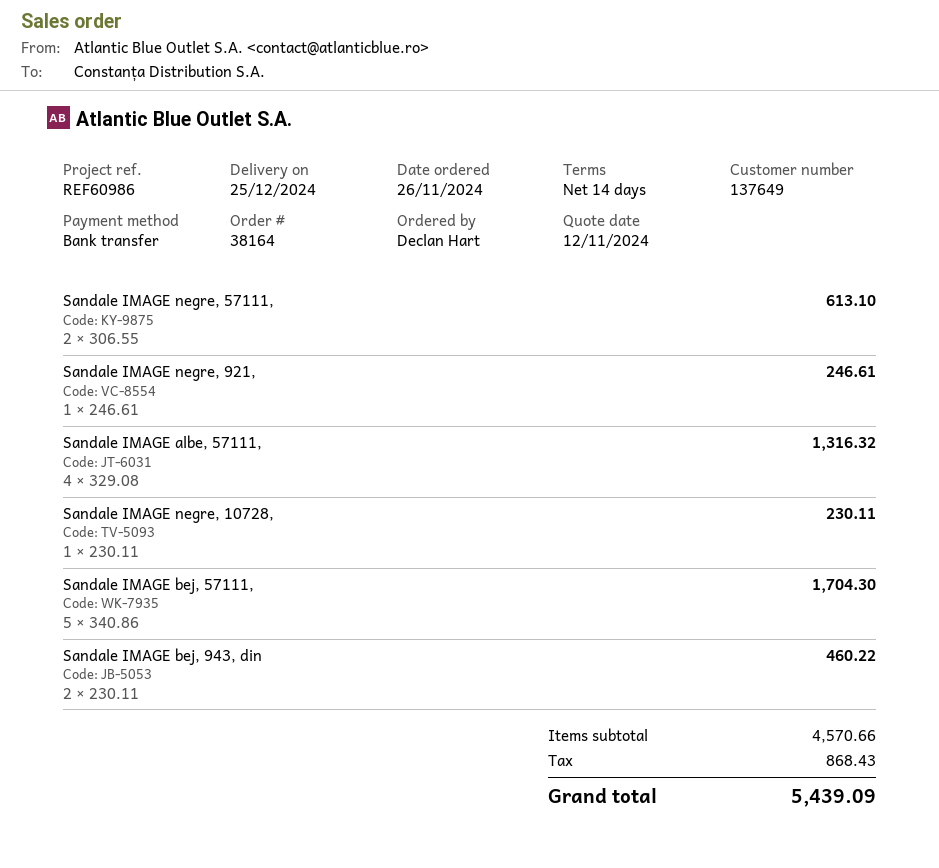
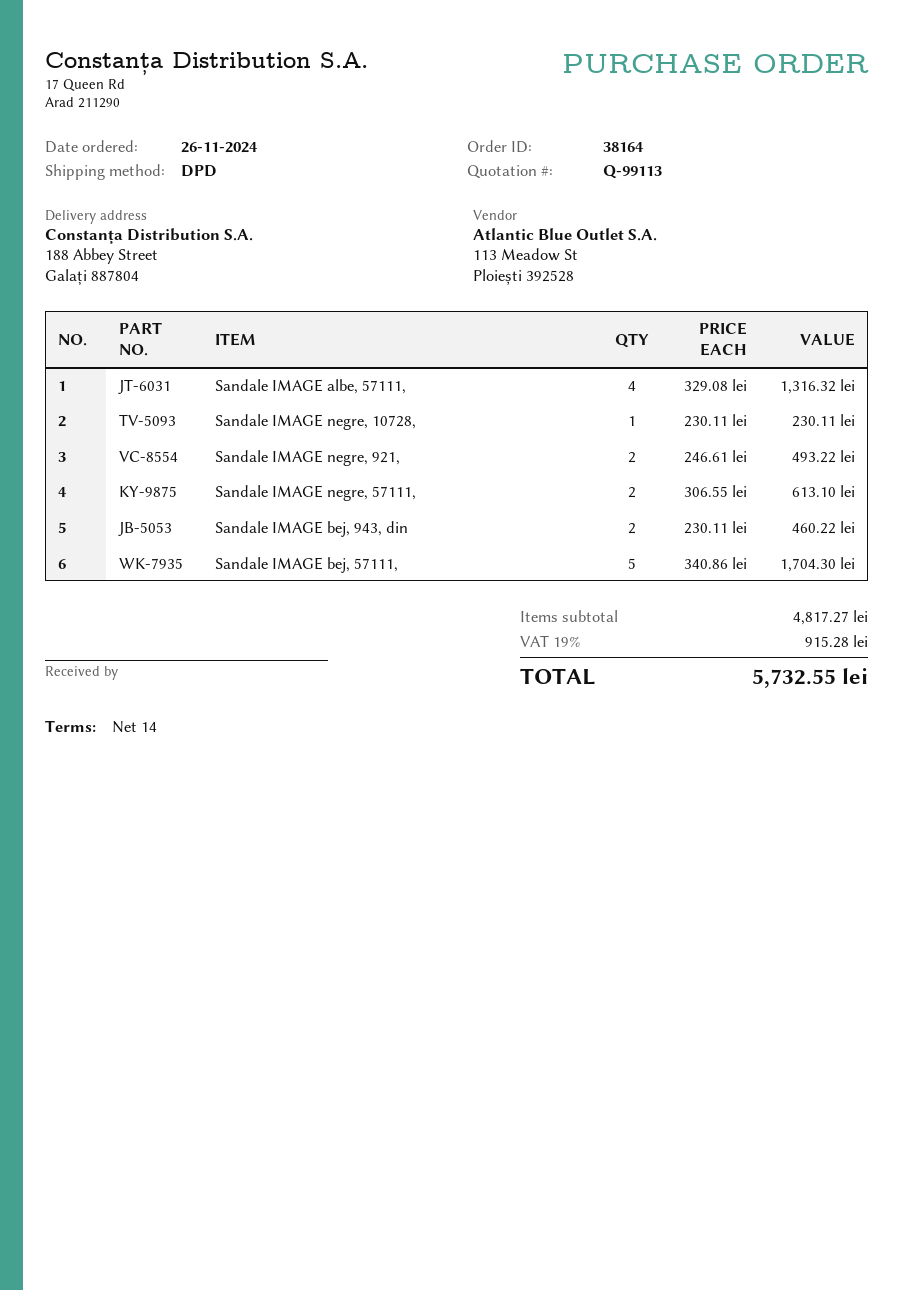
Sandale IMAGE negre, 921,: 1 x 246.61 = 246.61 -> 2 x 246.61 = 493.22
subtotal: 4570.66 -> 4817.27
tax: 868.43 -> 915.28
total: 5439.09 -> 5732.55

